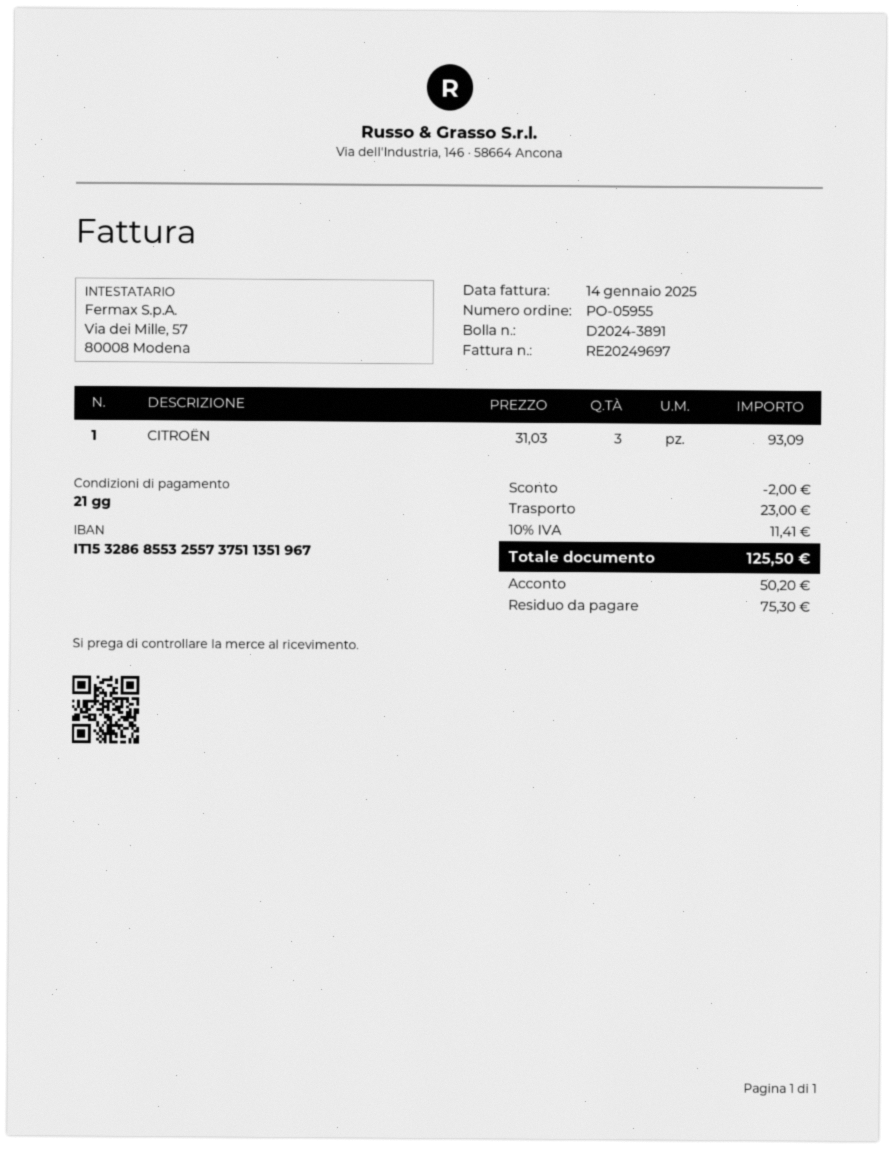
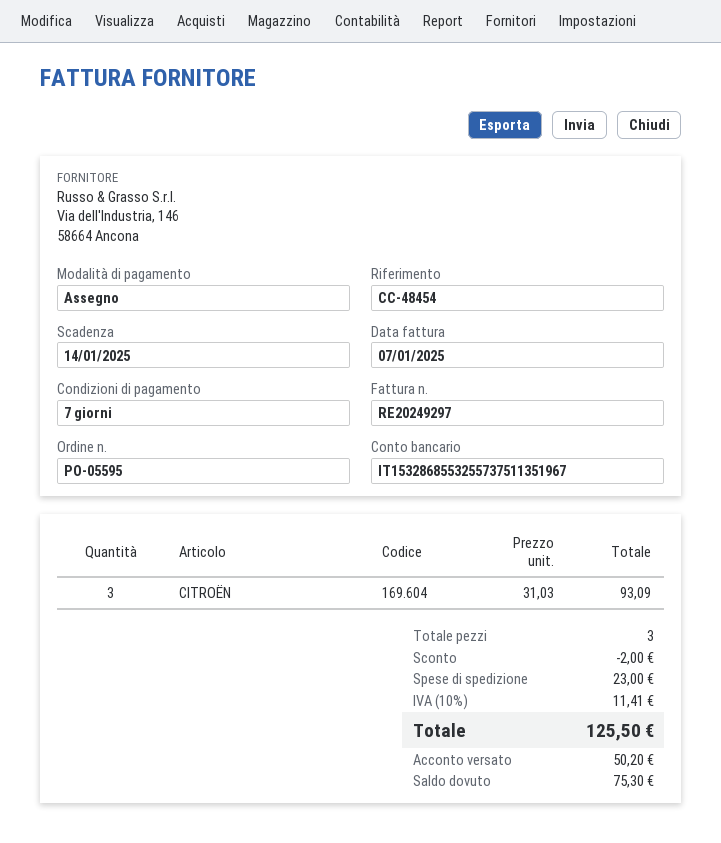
order number: PO-05955 -> PO-05595
invoice number: RE20249697 -> RE20249297
invoice date: 2025-01-14 -> 2025-01-07
payment terms: 21 days -> 7 days

